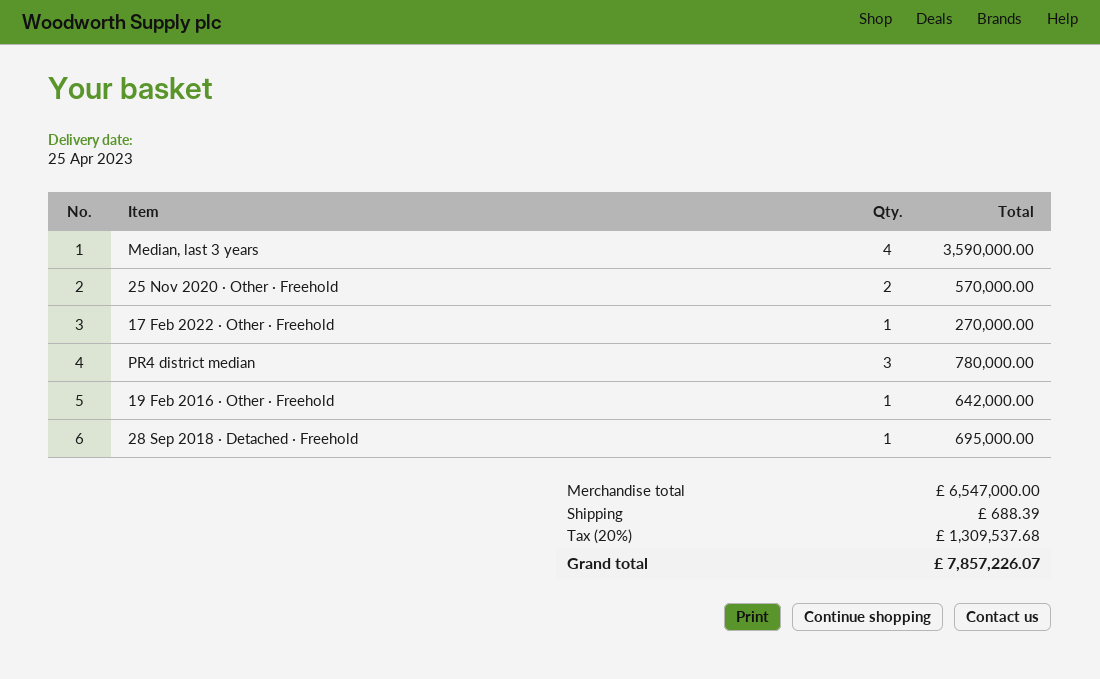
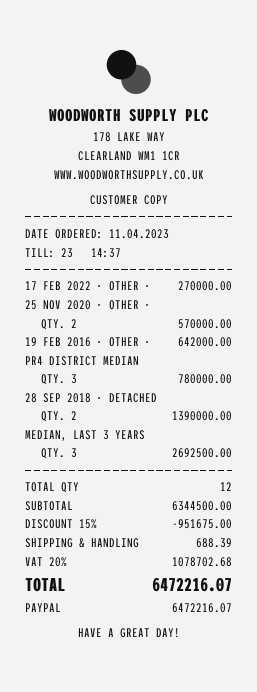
Median, last 3 years: 4 for 3590000.00 -> 3 for 2692500.00
28 Sep 2018 · Detached · Freehold: 1 for 695000.00 -> 2 for 1390000.00
subtotal: 6547000.00 -> 6344500.00
discount: none -> 15% = 951675.00
tax: 20% = 1309537.68 -> 20% = 1078702.68
total: 7857226.07 -> 6472216.07

